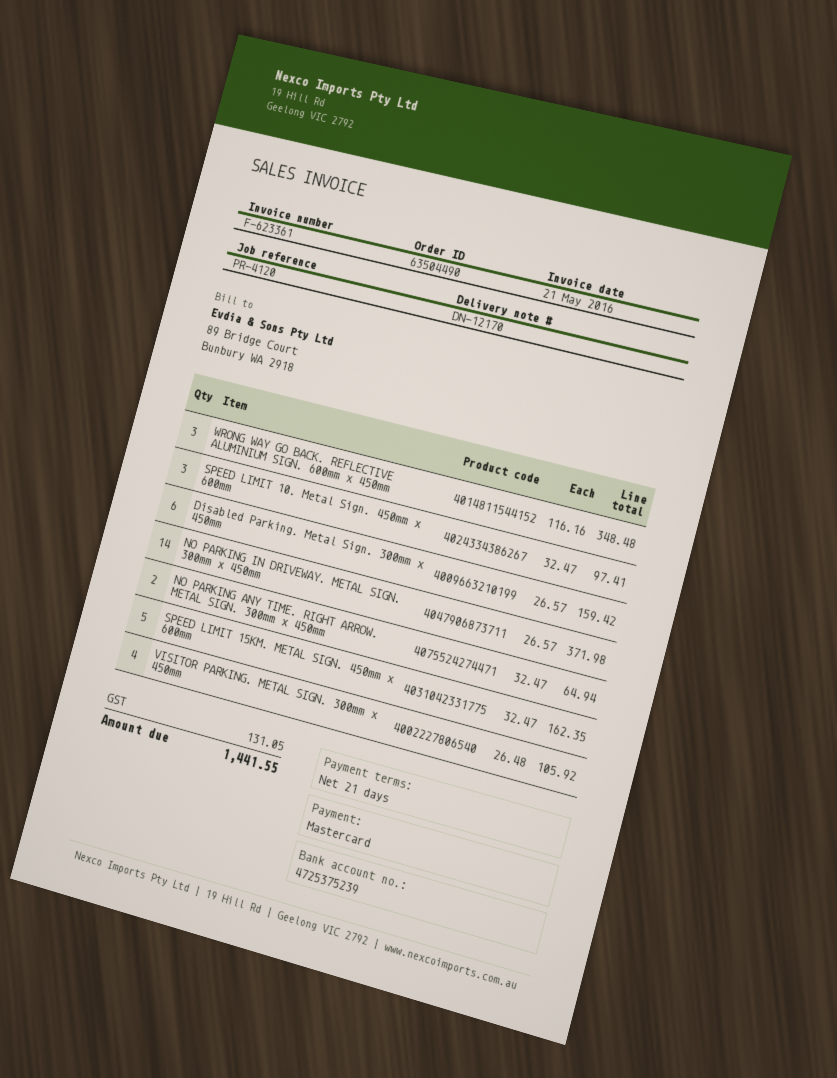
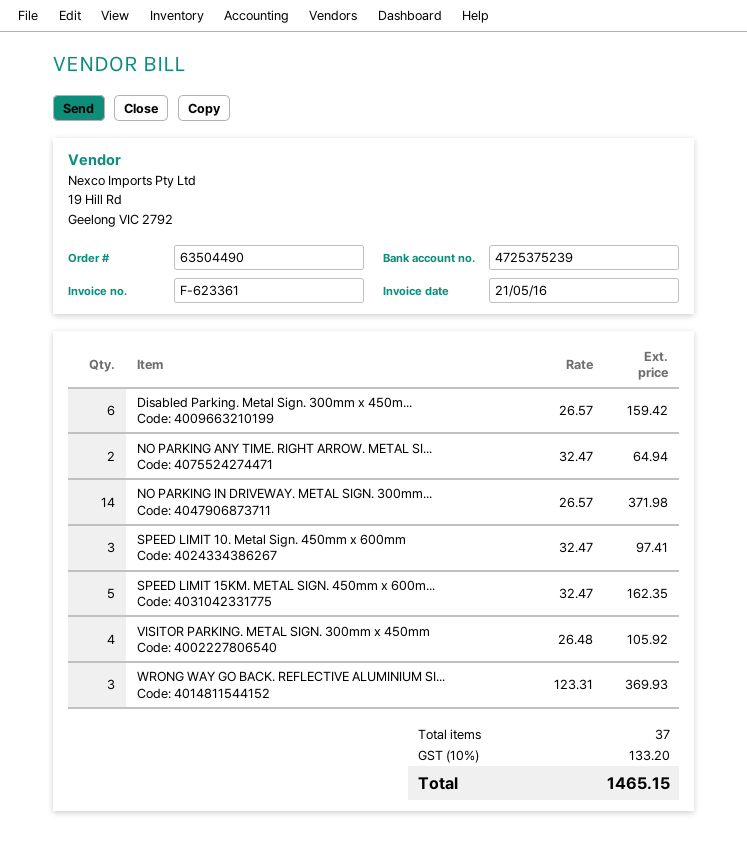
WRONG WAY GO BACK. REFLECTIVE ALUMINIUM SIGN. 600mm x 450mm: 3 x 116.16 = 348.48 -> 3 x 123.31 = 369.93
tax: 131.05 -> 133.20
total: 1441.55 -> 1465.15

